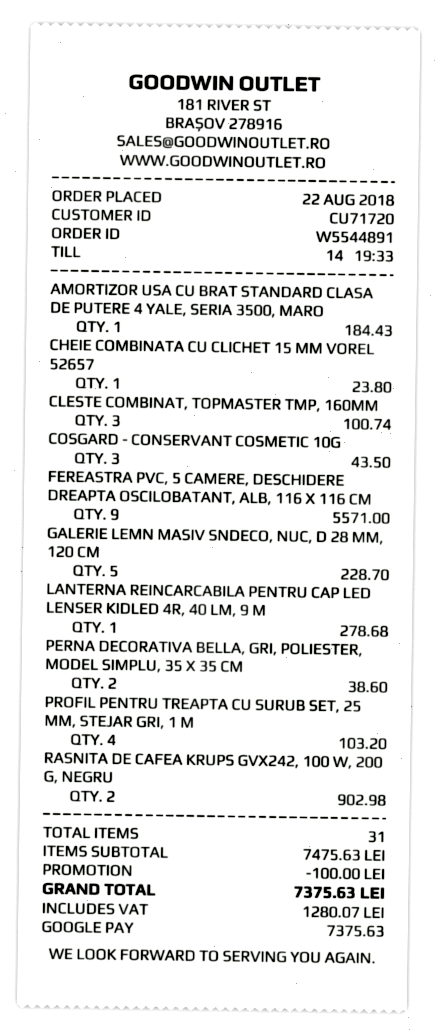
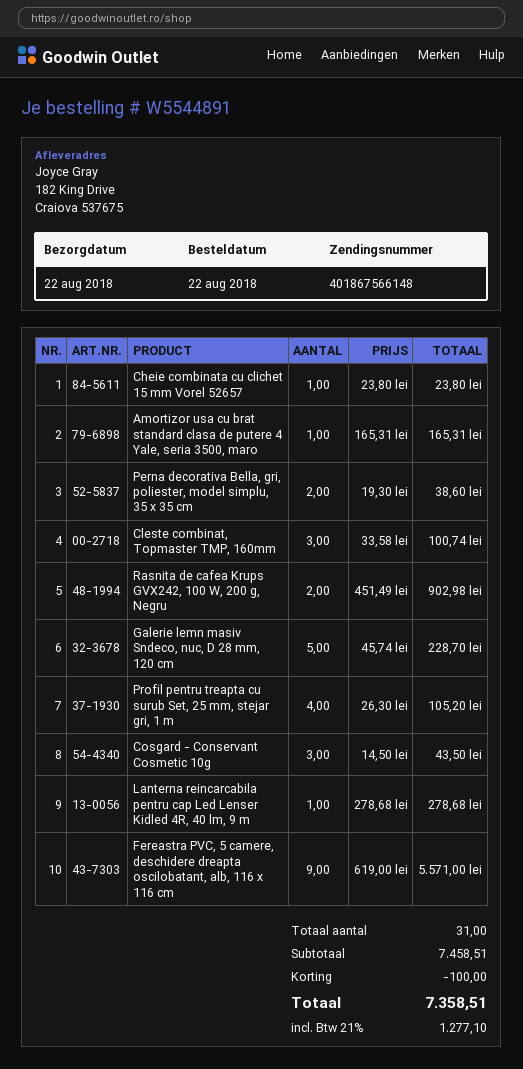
AMORTIZOR USA CU BRAT STANDARD CLASA DE PUTERE 4 YALE, SERIA 3500, MARO: 1 for 184.43 -> 1 for 165.31
PROFIL PENTRU TREAPTA CU SURUB SET, 25 MM, STEJAR GRI, 1 M: 4 for 103.20 -> 4 for 105.20
subtotal: 7475.63 -> 7458.51
tax: 1280.07 -> 1277.10
total: 7375.63 -> 7358.51

